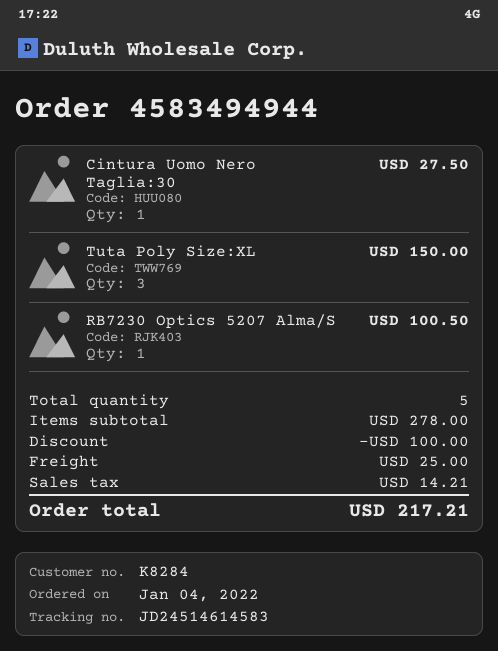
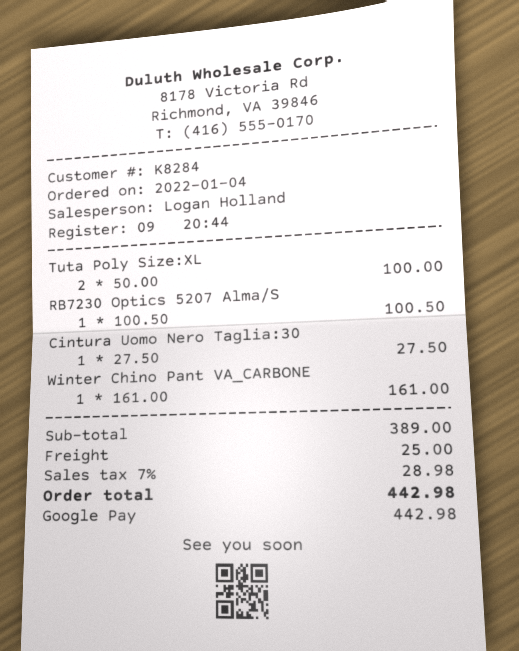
Tuta Poly Size:XL: 3 for 150.00 -> 2 for 100.00
Winter Chino Pant VA_CARBONE: none -> 1 for 161.00
subtotal: 278.00 -> 389.00
discount: 100.00 -> none
tax: 14.21 -> 28.98
total: 217.21 -> 442.98

